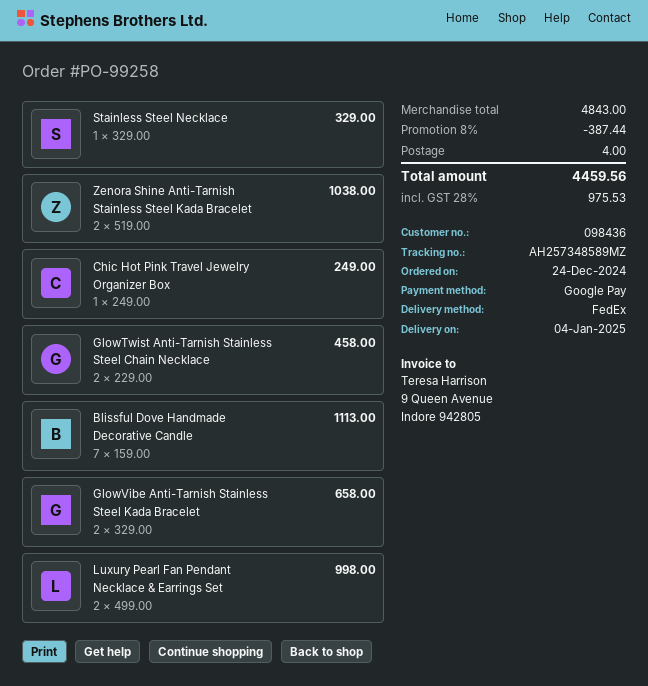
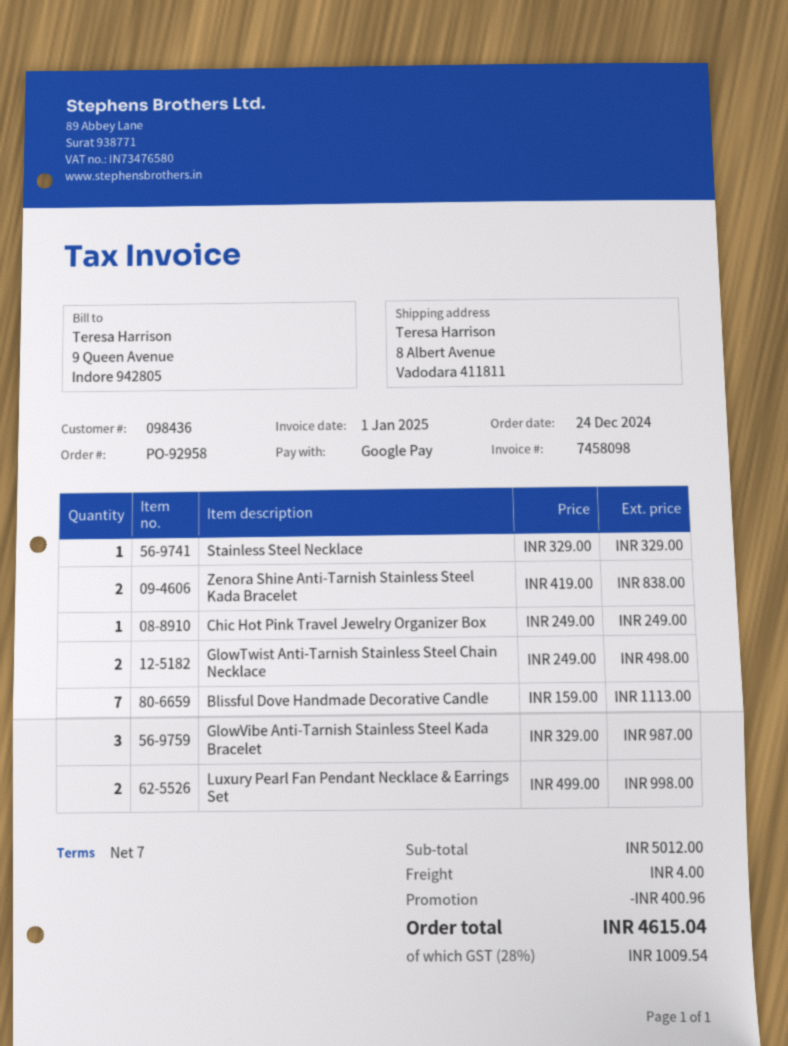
order number: PO-99258 -> PO-92958
Zenora Shine Anti-Tarnish Stainless Steel Kada Bracelet: 2 x 519.00 = 1038.00 -> 2 x 419.00 = 838.00
GlowTwist Anti-Tarnish Stainless Steel Chain Necklace: 2 x 229.00 = 458.00 -> 2 x 249.00 = 498.00
GlowVibe Anti-Tarnish Stainless Steel Kada Bracelet: 2 x 329.00 = 658.00 -> 3 x 329.00 = 987.00
subtotal: 4843.00 -> 5012.00
discount: 387.44 -> 400.96
tax: 28% = 975.53 -> 28% = 1009.54
total: 4459.56 -> 4615.04

